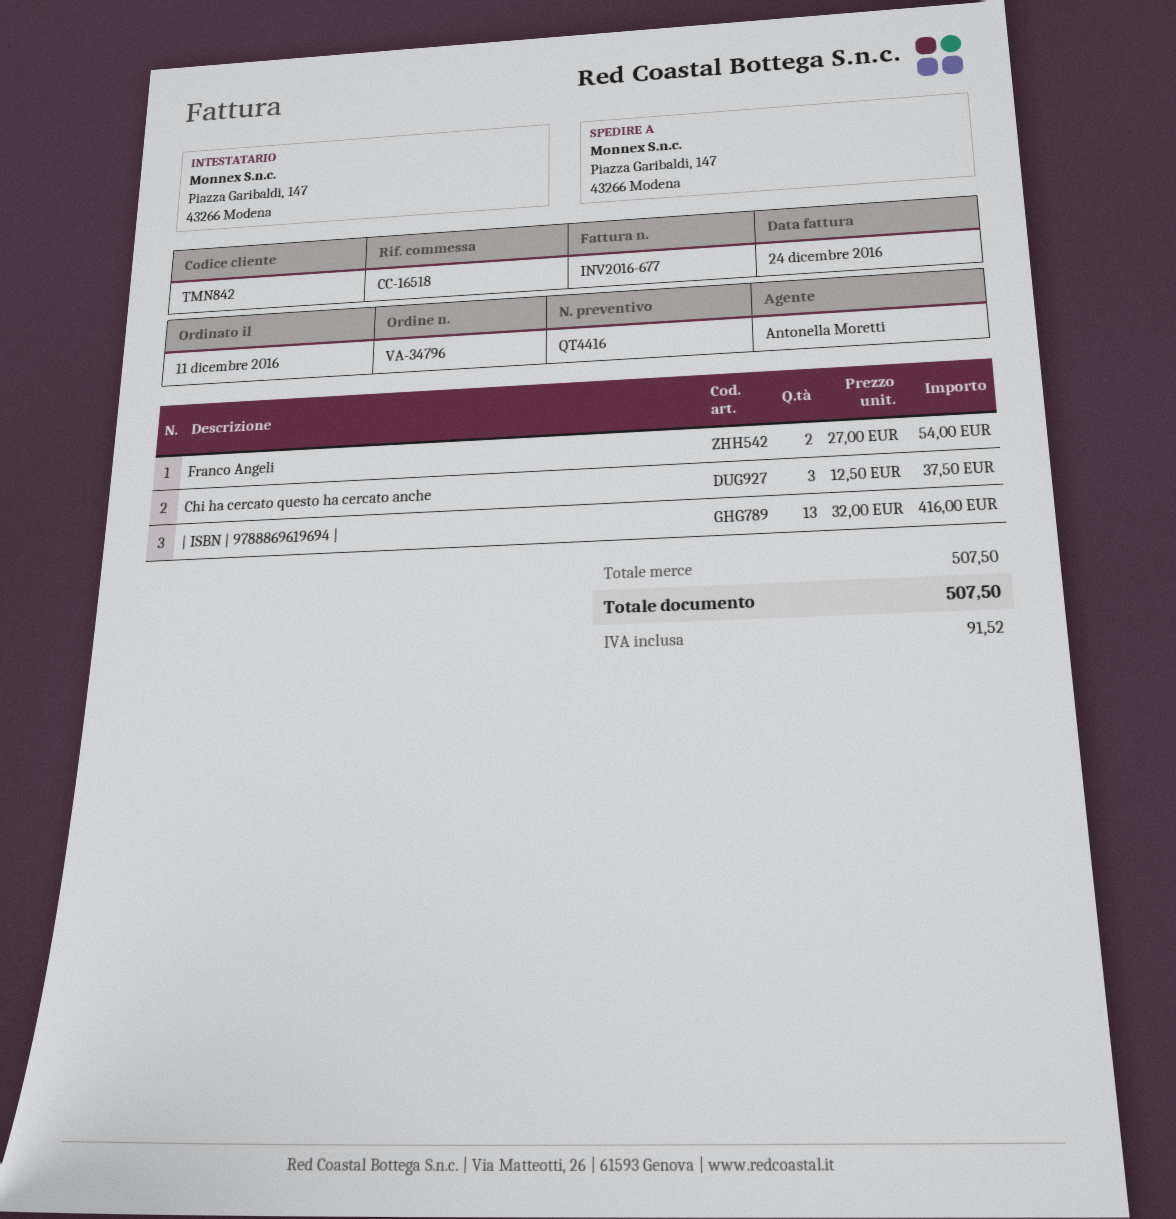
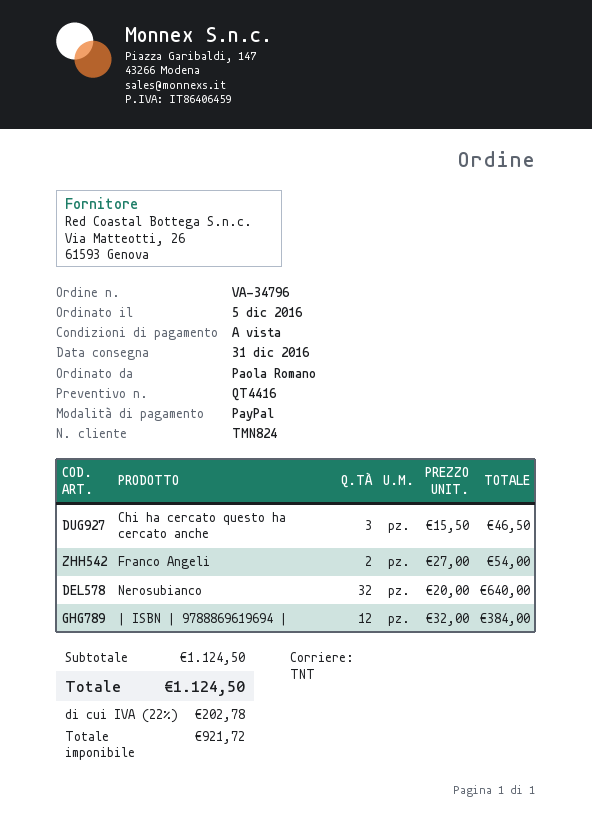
order date: 2016-12-11 -> 2016-12-05
customer number: TMN842 -> TMN824
Chi ha cercato questo ha cercato anche: 3 x 12.50 = 37.50 -> 3 x 15.50 = 46.50
| ISBN | 9788869619694 |: 13 x 32.00 = 416.00 -> 12 x 32.00 = 384.00
Nerosubianco: none -> 32 x 20.00 = 640.00
subtotal: 507.50 -> 1124.50
tax: 91.52 -> 202.78
total: 507.50 -> 1124.50

